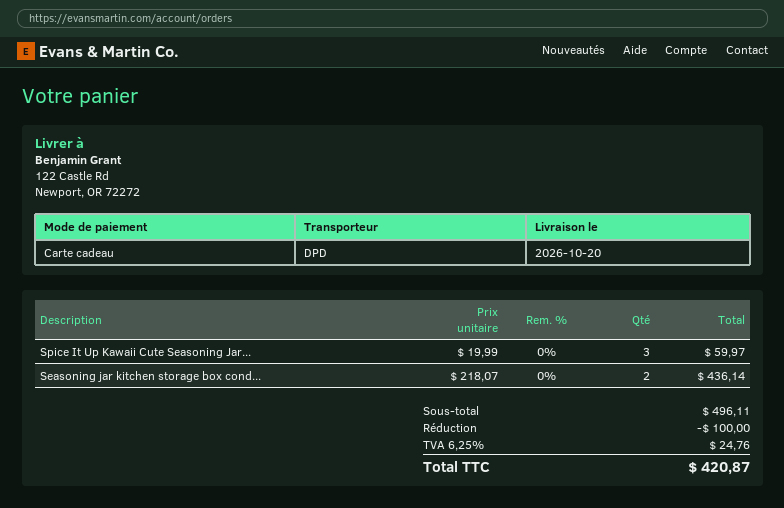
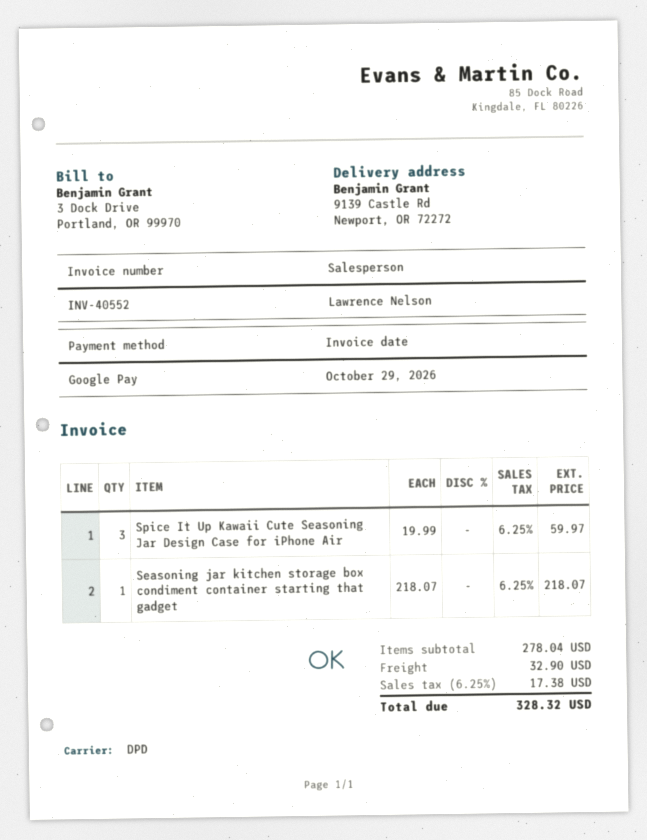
payment method: gift card -> Google Pay
ship to: 122 Castle Rd, Newport, OR 72272 -> 9139 Castle Rd, Newport, OR 72272
Seasoning jar kitchen storage box cond...: 2 x 218.07 = 436.14 -> 1 x 218.07 = 218.07
subtotal: 496.11 -> 278.04
discount: 100.00 -> none
shipping: none -> 32.90
tax: 6.25% = 24.76 -> 6.25% = 17.38
total: 420.87 -> 328.32

